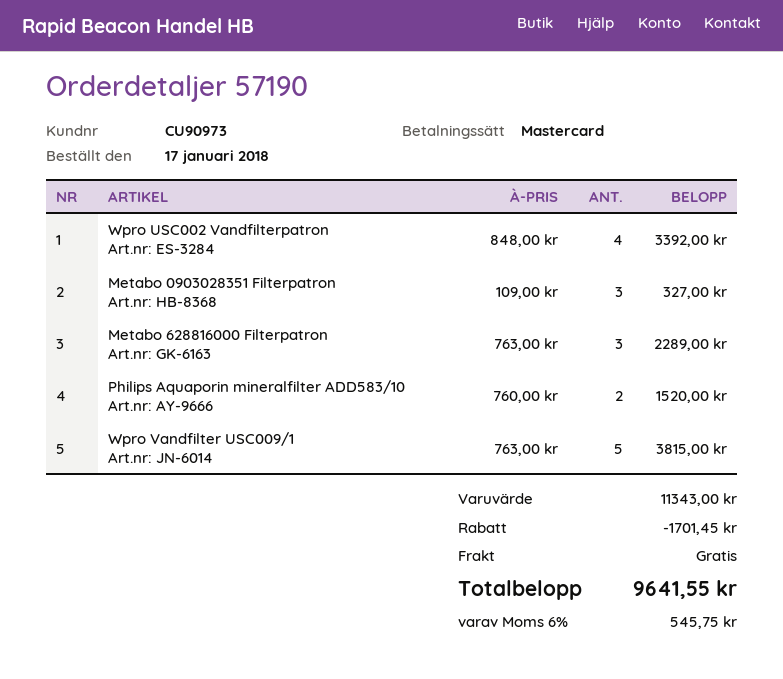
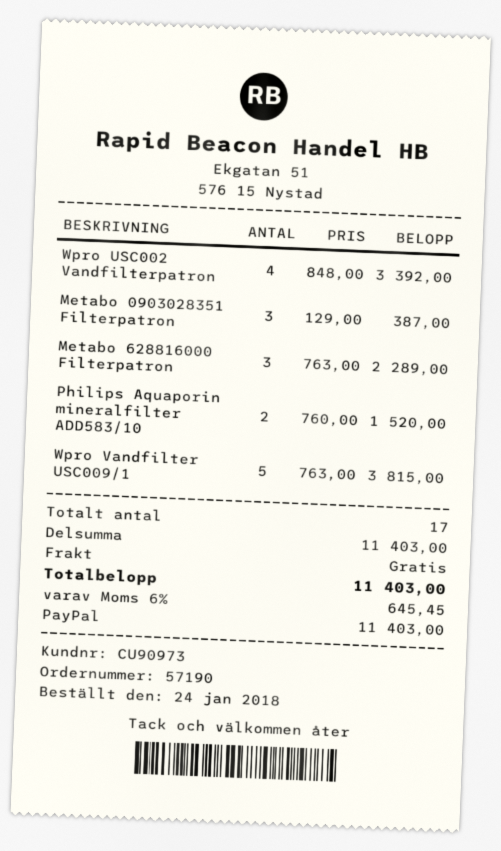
order date: 2018-01-17 -> 2018-01-24
payment method: Mastercard -> PayPal
Metabo 0903028351 Filterpatron: 3 x 109.00 = 327.00 -> 3 x 129.00 = 387.00
subtotal: 11343.00 -> 11403.00
discount: 1701.45 -> none
tax: 6% = 545.75 -> 6% = 645.45
total: 9641.55 -> 11403.00

